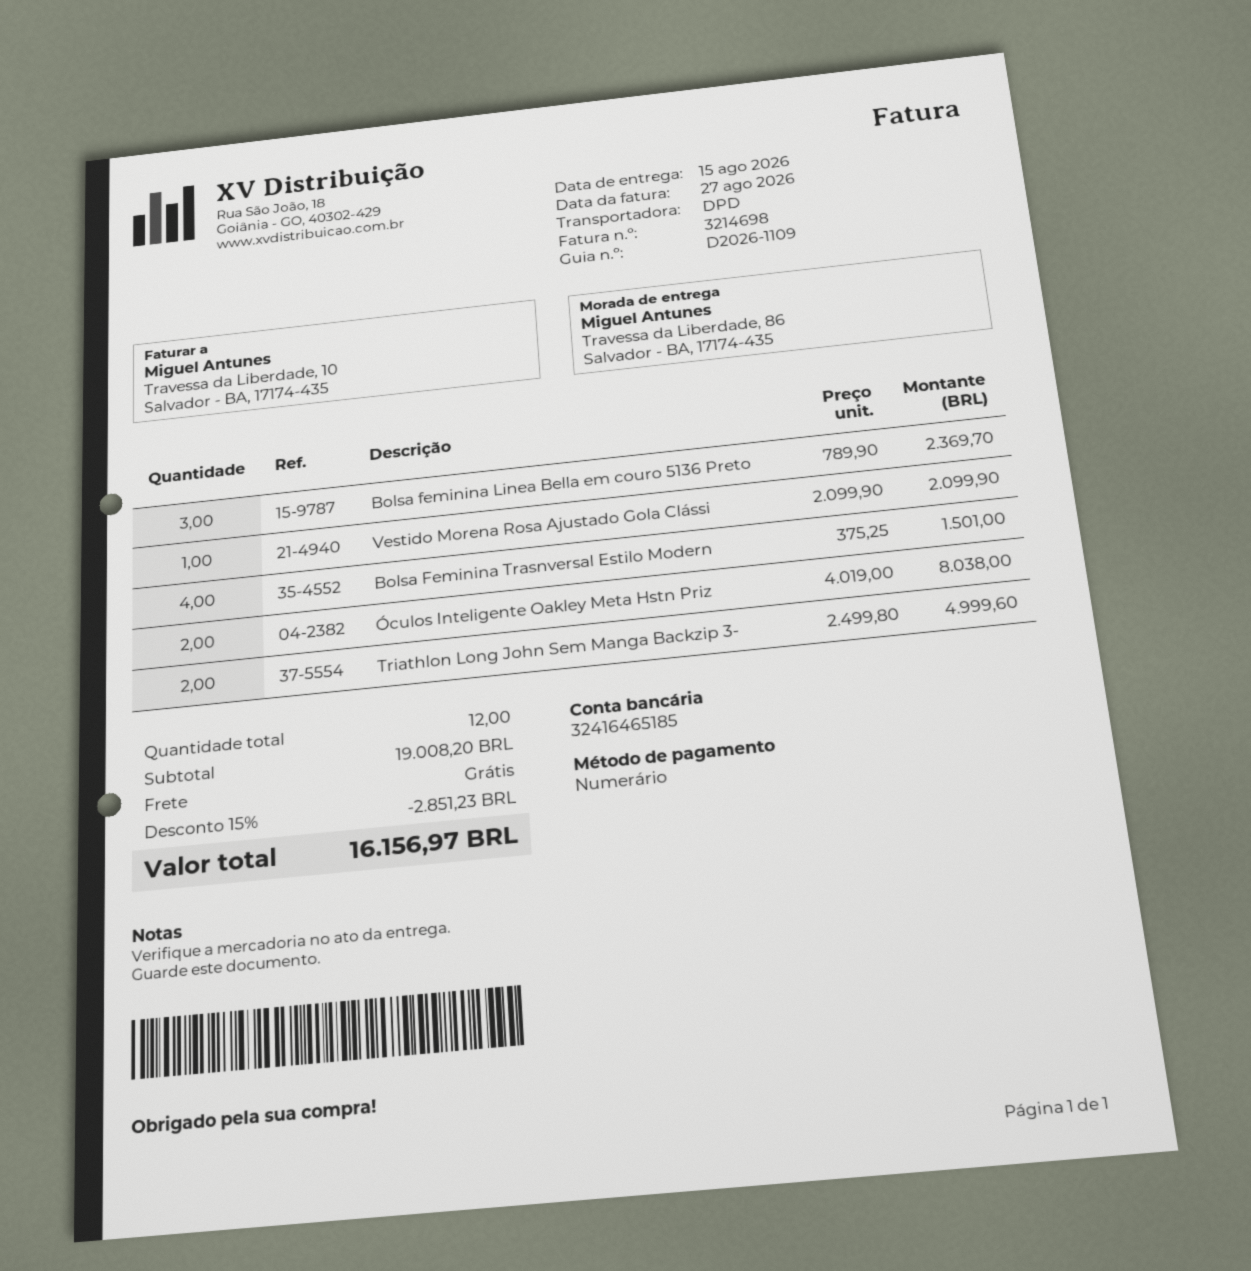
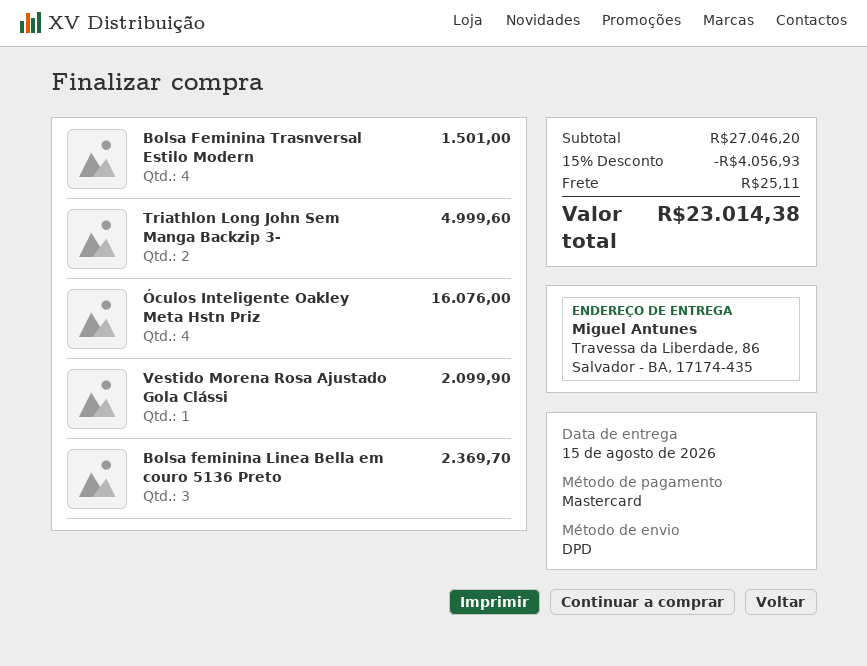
payment method: cash -> Mastercard
Óculos Inteligente Oakley Meta Hstn Priz: 2 for 8038.00 -> 4 for 16076.00
subtotal: 19008.20 -> 27046.20
discount: 15% = 2851.23 -> 15% = 4056.93
shipping: 0.00 -> 25.11
total: 16156.97 -> 23014.38

